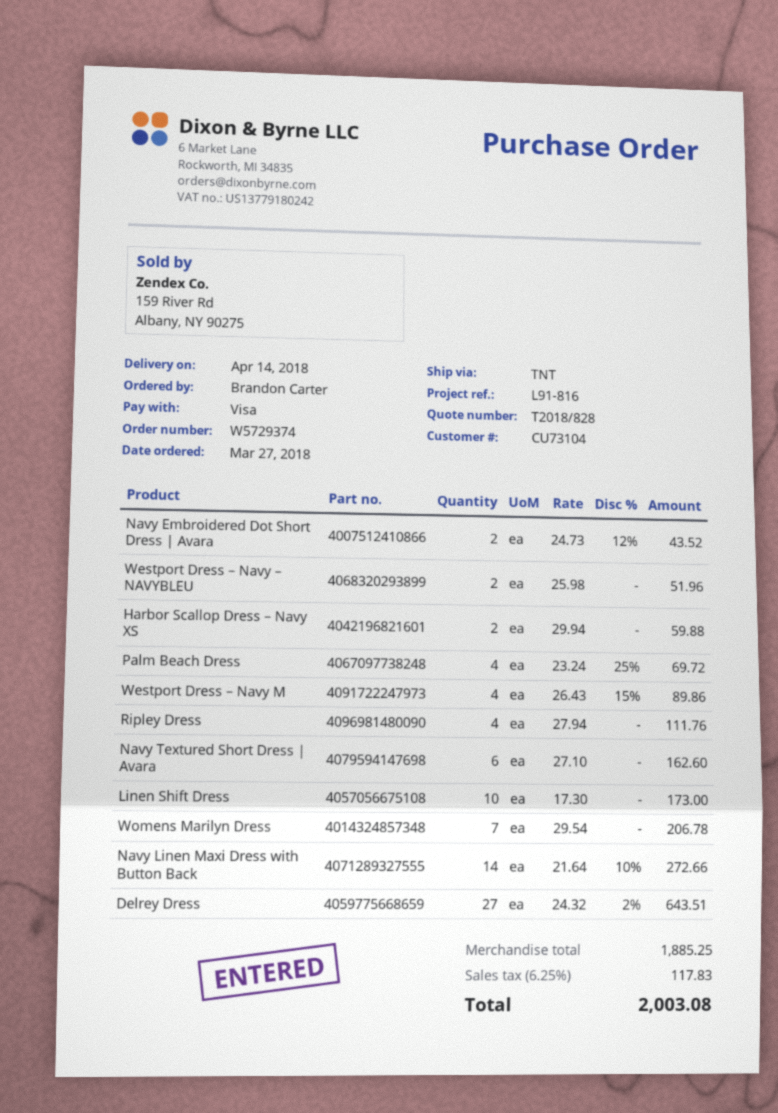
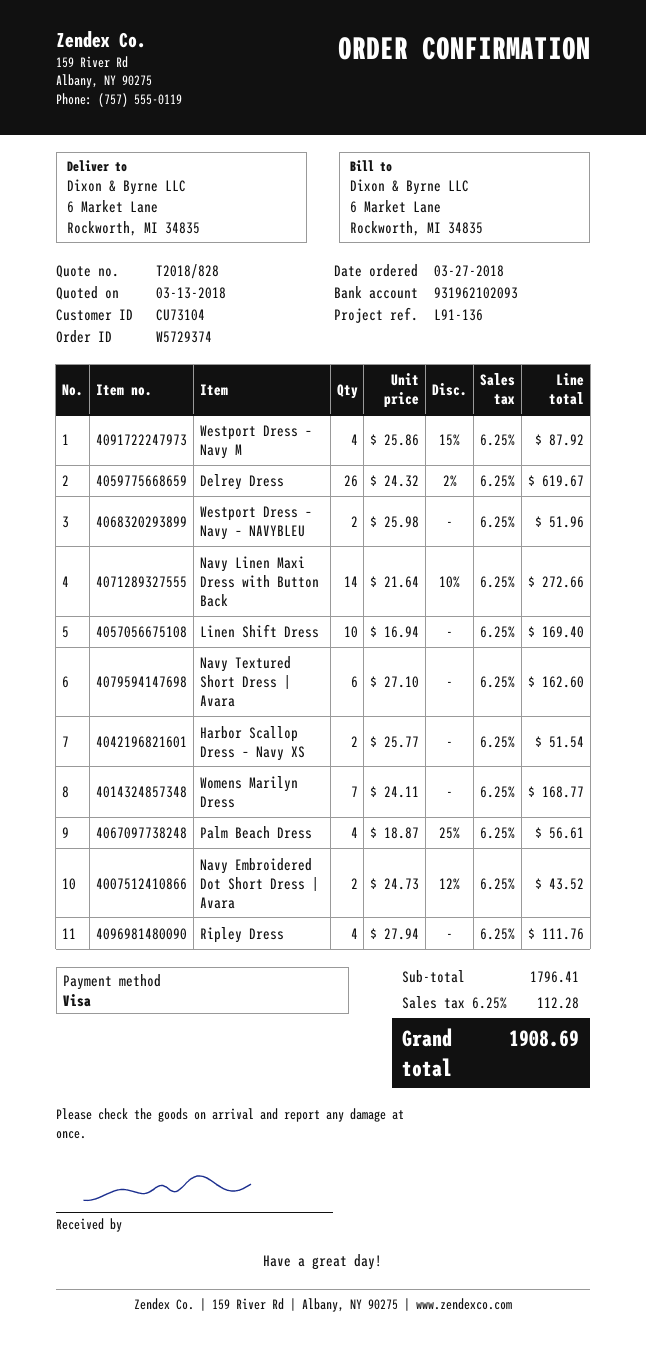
reference: L91-816 -> L91-136
Harbor Scallop Dress – Navy XS: 2 x 29.94 = 59.88 -> 2 x 25.77 = 51.54
Palm Beach Dress: 4 x 23.24 - 25% = 69.72 -> 4 x 18.87 - 25% = 56.61
Westport Dress – Navy M: 4 x 26.43 - 15% = 89.86 -> 4 x 25.86 - 15% = 87.92
Linen Shift Dress: 10 x 17.30 = 173.00 -> 10 x 16.94 = 169.40
Womens Marilyn Dress: 7 x 29.54 = 206.78 -> 7 x 24.11 = 168.77
Delrey Dress: 27 x 24.32 - 2% = 643.51 -> 26 x 24.32 - 2% = 619.67
subtotal: 1885.25 -> 1796.41
tax: 6.25% = 117.83 -> 6.25% = 112.28
total: 2003.08 -> 1908.69

